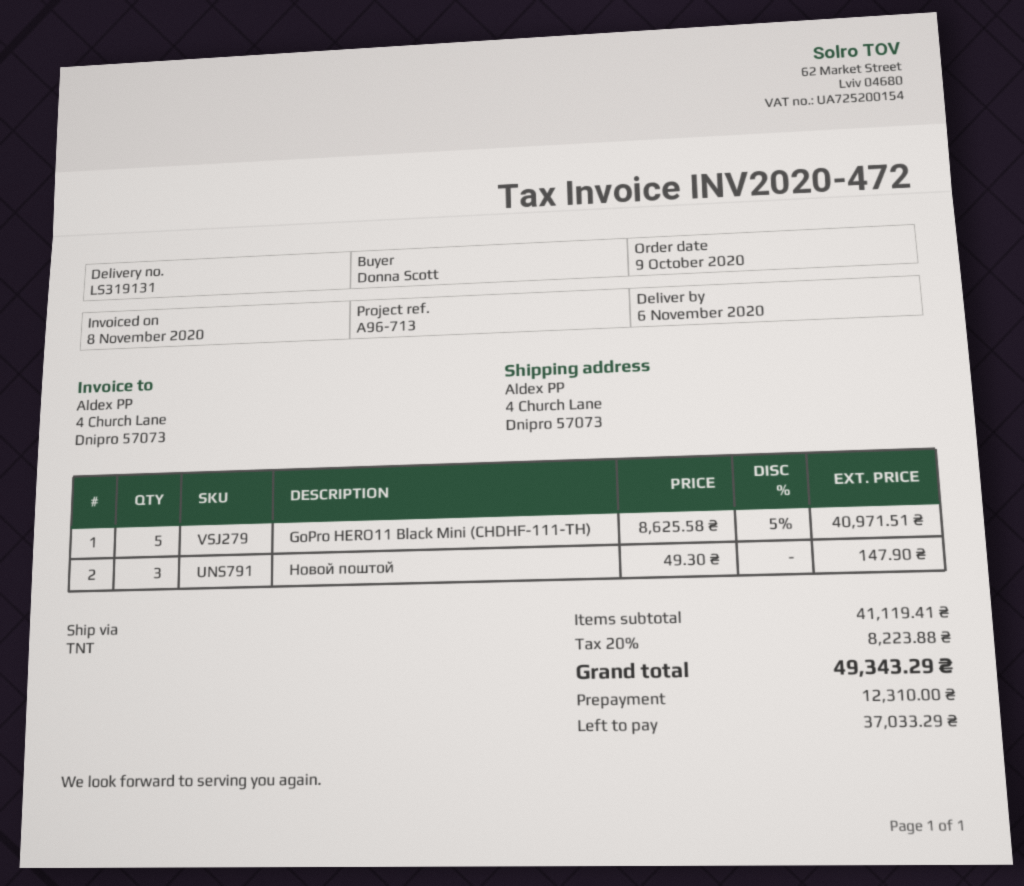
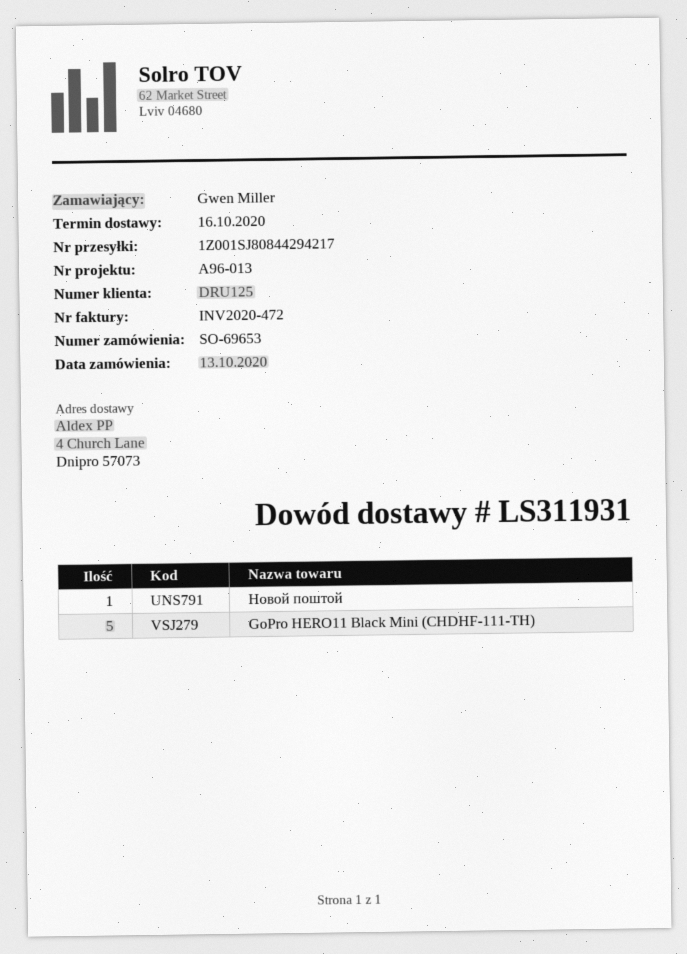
order date: 2020-10-09 -> 2020-10-13
delivery note number: LS319131 -> LS311931
delivery date: 2020-11-06 -> 2020-10-16
reference: A96-713 -> A96-013
ordered by: Donna Scott -> Gwen Miller
Новой поштой: 3 -> 1

